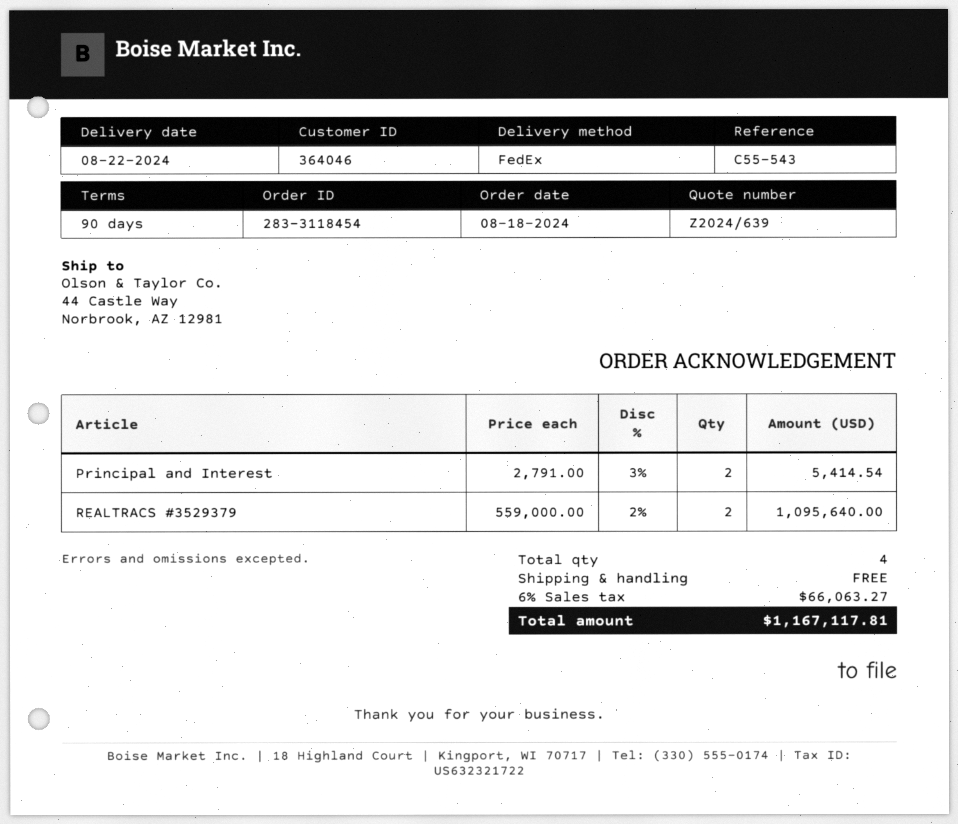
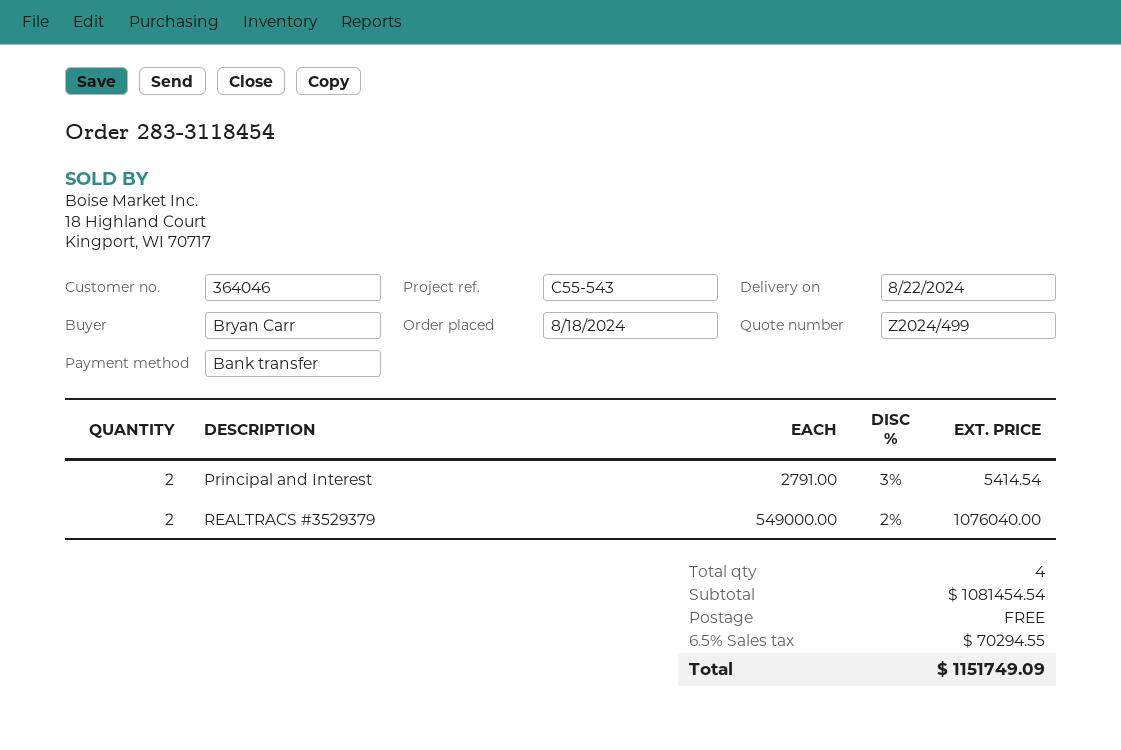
quote number: Z2024/639 -> Z2024/499
REALTRACS #3529379: 2 x 559000.00 - 2% = 1095640.00 -> 2 x 549000.00 - 2% = 1076040.00
tax: 6% = 66063.27 -> 6.5% = 70294.55
total: 1167117.81 -> 1151749.09

